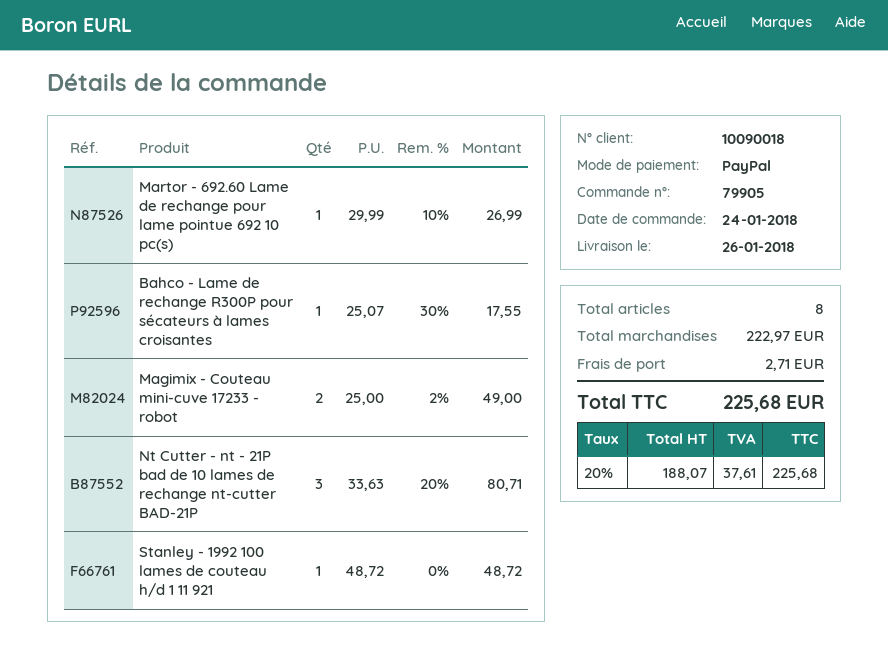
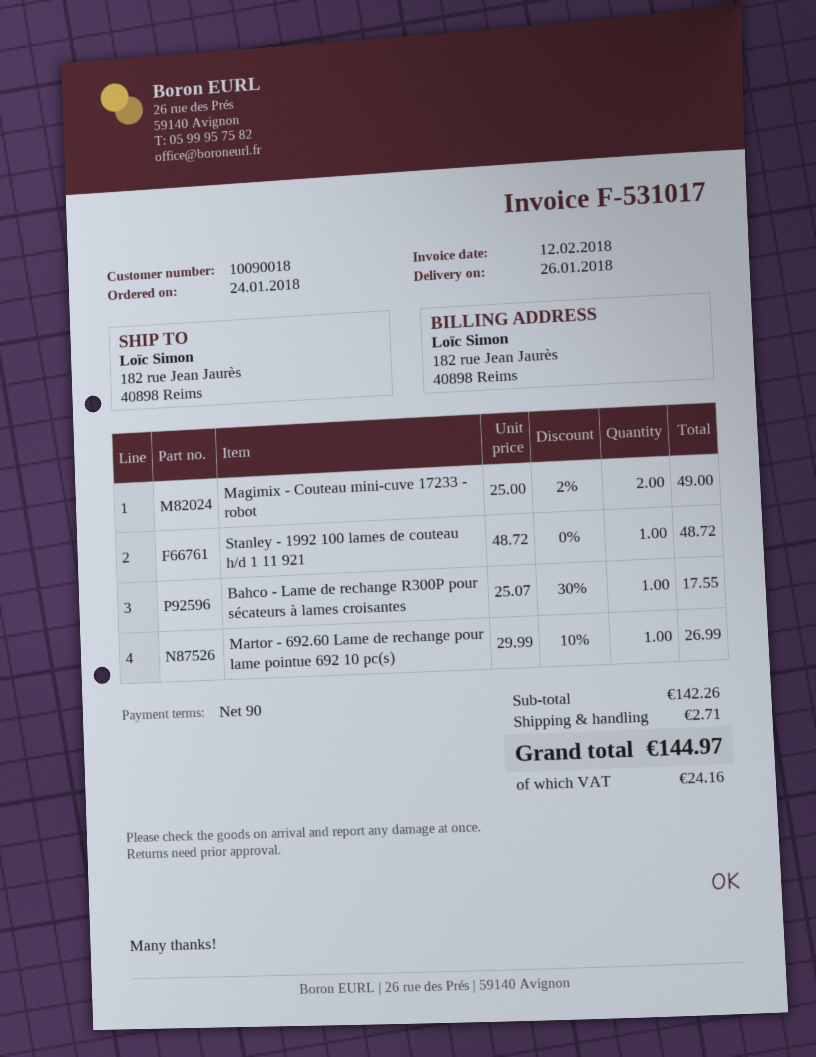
Nt Cutter - nt - 21P bad de 10 lames de rechange nt-cutter BAD-21P: 3 x 33.63 - 20% = 80.71 -> none
subtotal: 222.97 -> 142.26
tax: 37.61 -> 24.16
total: 225.68 -> 144.97

